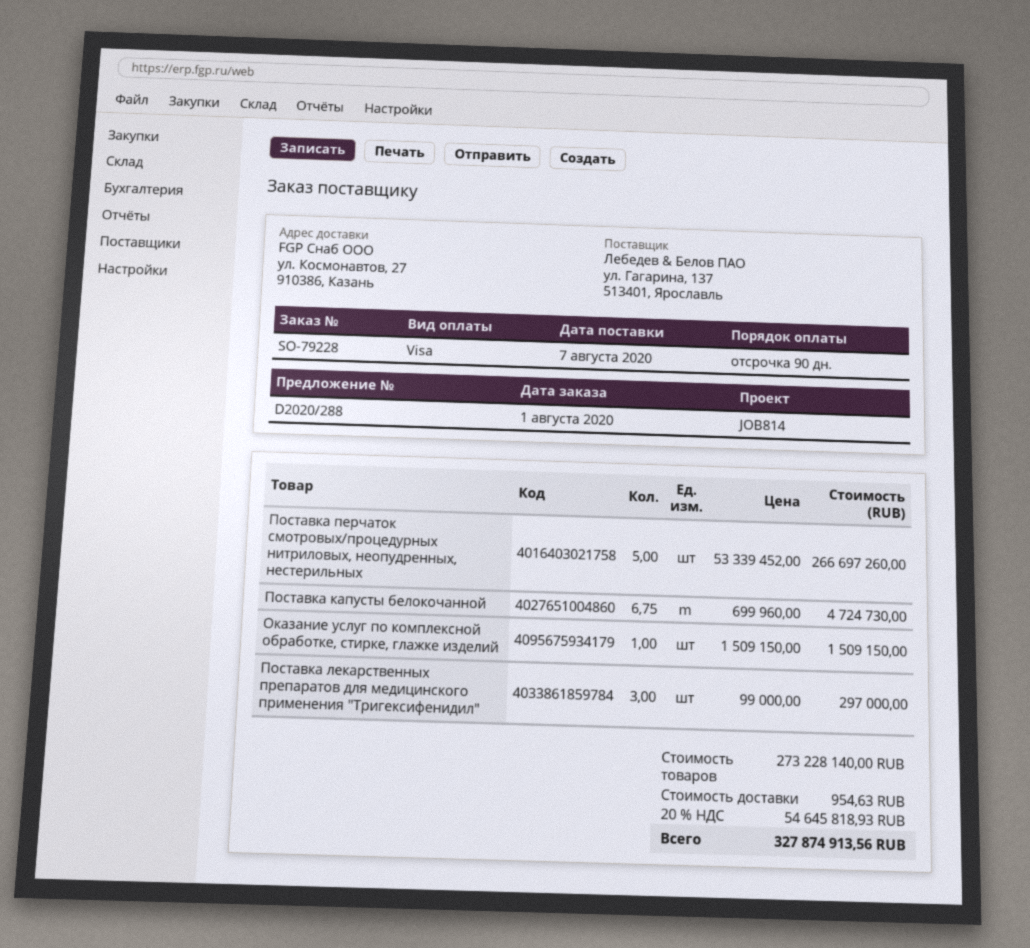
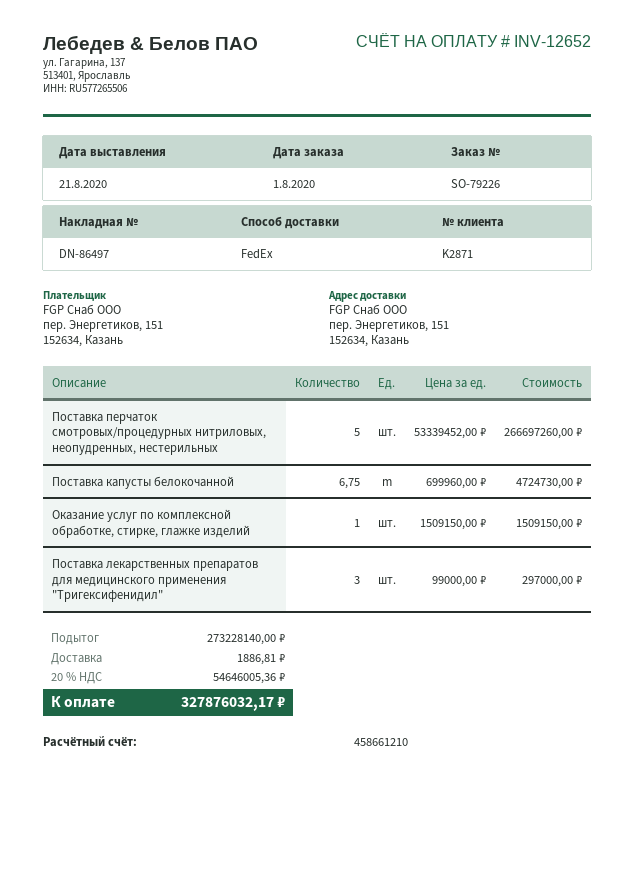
order number: SO-79228 -> SO-79226
ship to: ул. Космонавтов, 27, 910386, Казань -> пер. Энергетиков, 151, 152634, Казань
shipping: 954.63 -> 1886.81
tax: 20% = 54645818.93 -> 20% = 54646005.36
total: 327874913.56 -> 327876032.17

